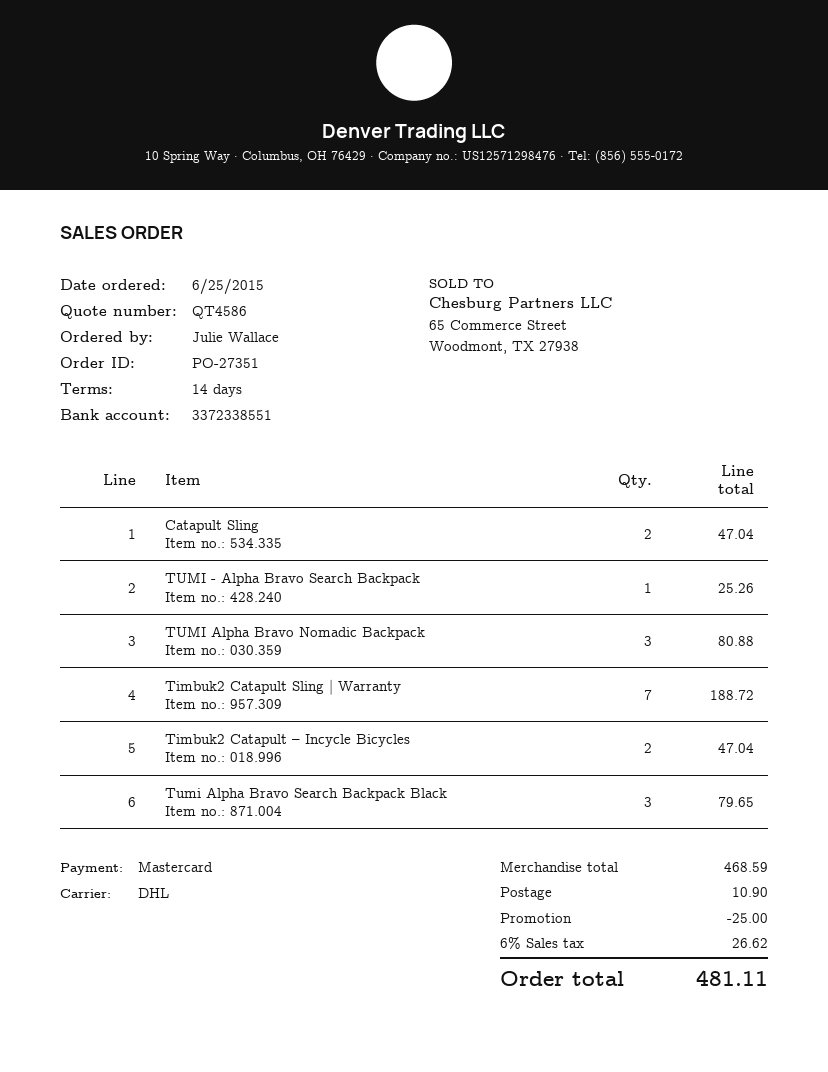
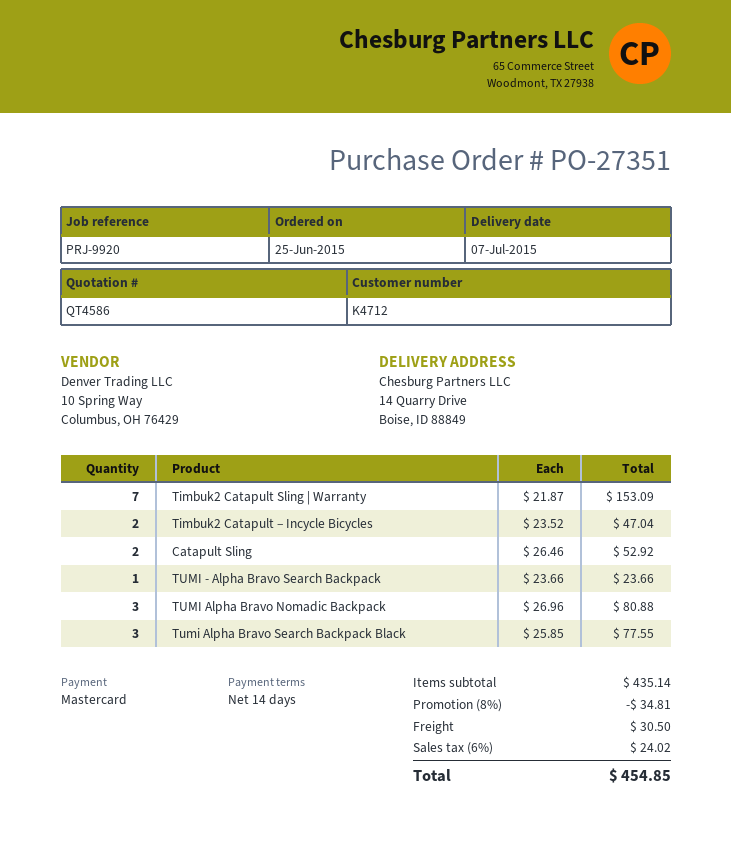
Catapult Sling: 2 for 47.04 -> 2 for 52.92
TUMI - Alpha Bravo Search Backpack: 1 for 25.26 -> 1 for 23.66
Timbuk2 Catapult Sling | Warranty: 7 for 188.72 -> 7 for 153.09
Tumi Alpha Bravo Search Backpack Black: 3 for 79.65 -> 3 for 77.55
subtotal: 468.59 -> 435.14
discount: 25.00 -> 34.81
shipping: 10.90 -> 30.50
tax: 6% = 26.62 -> 6% = 24.02
total: 481.11 -> 454.85

